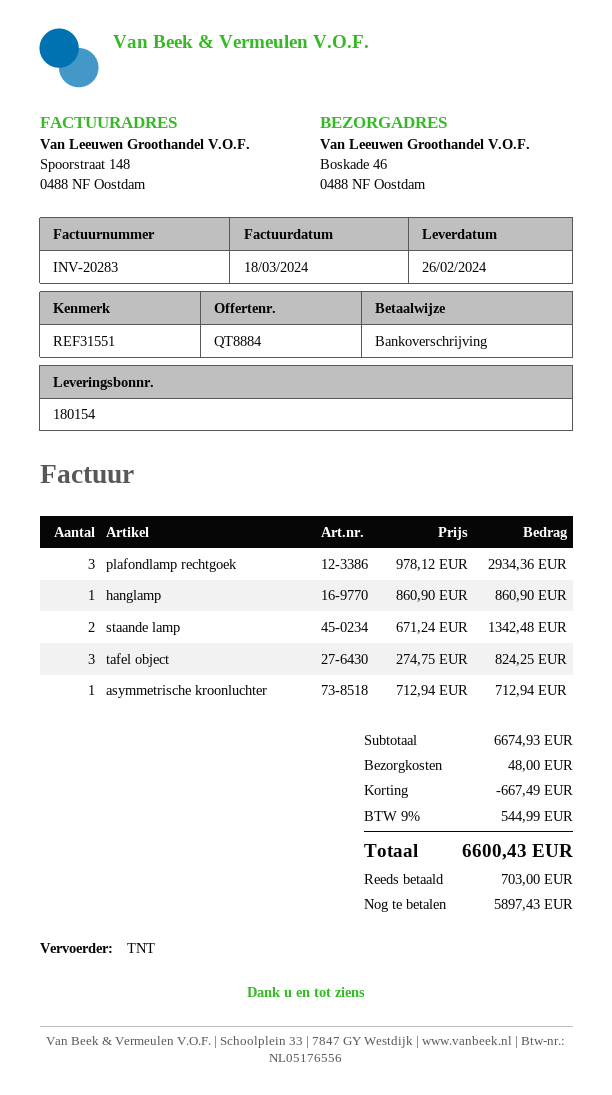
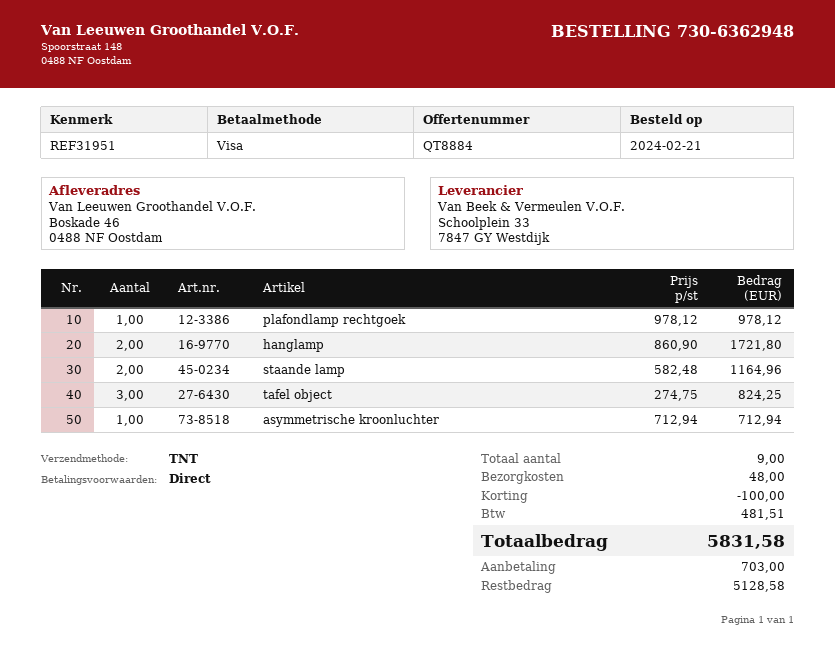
reference: REF31551 -> REF31951
payment method: bank transfer -> Visa
plafondlamp rechtgoek: 3 x 978.12 = 2934.36 -> 1 x 978.12 = 978.12
hanglamp: 1 x 860.90 = 860.90 -> 2 x 860.90 = 1721.80
staande lamp: 2 x 671.24 = 1342.48 -> 2 x 582.48 = 1164.96
discount: 667.49 -> 100.00
tax: 544.99 -> 481.51
total: 6600.43 -> 5831.58
balance: 5897.43 -> 5128.58

